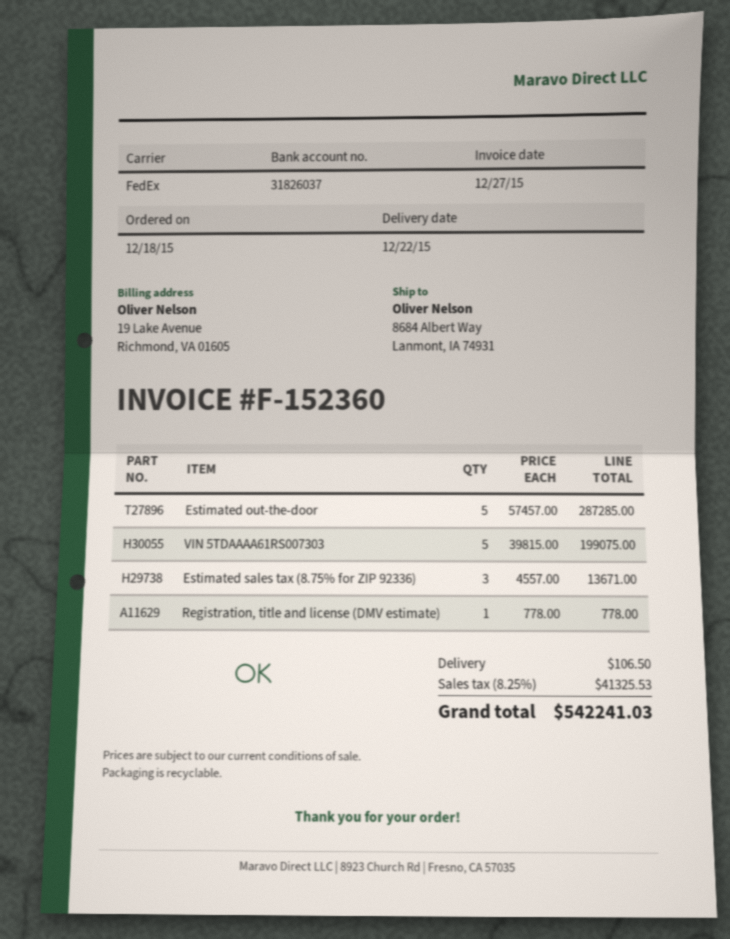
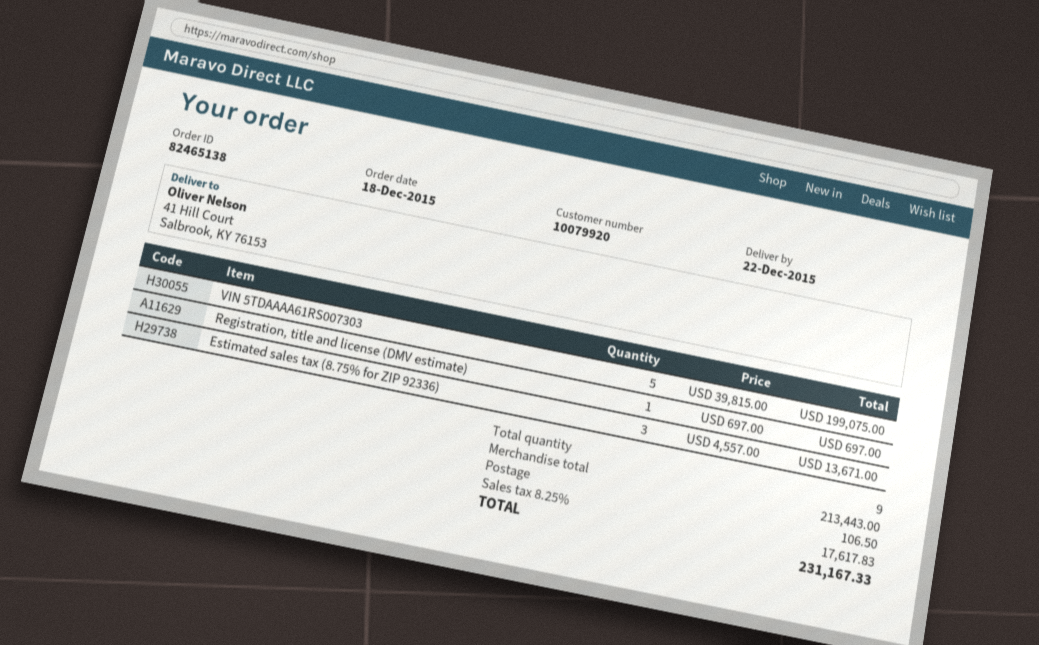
ship to: 8684 Albert Way, Lanmont, IA 74931 -> 41 Hill Court, Salbrook, KY 76153
Estimated out-the-door: 5 x 57457.00 = 287285.00 -> none
Registration, title and license (DMV estimate): 1 x 778.00 = 778.00 -> 1 x 697.00 = 697.00
tax: 8.25% = 41325.53 -> 8.25% = 17617.83
total: 542241.03 -> 231167.33

